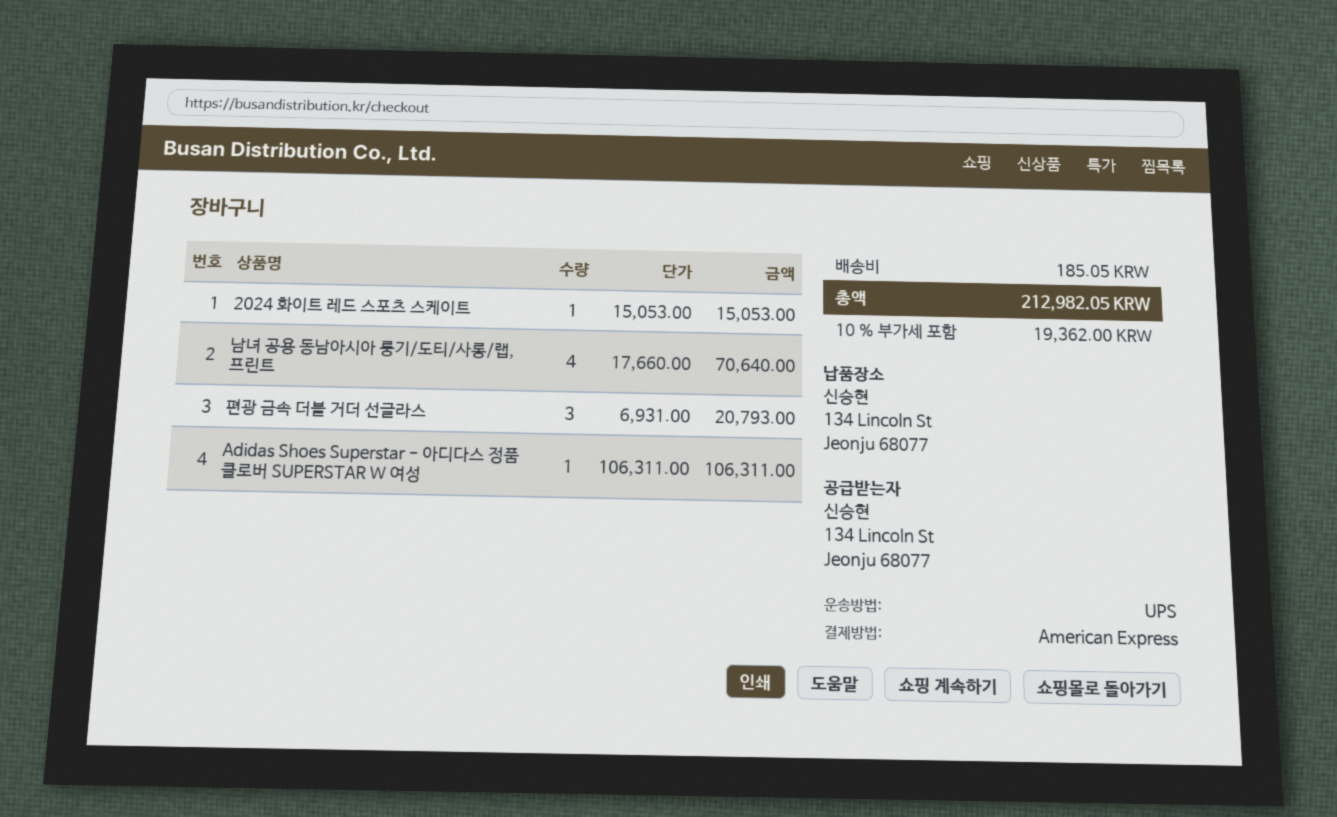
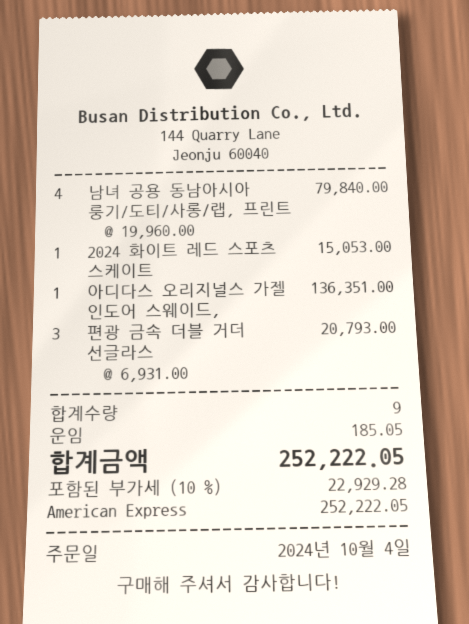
남녀 공용 동남아시아 룽기/도티/사롱/랩, 프린트: 4 x 17660.00 = 70640.00 -> 4 x 19960.00 = 79840.00
Adidas Shoes Superstar - 아디다스 정품 클로버 SUPERSTAR W 여성: 1 x 106311.00 = 106311.00 -> none
아디다스 오리지널스 가젤 인도어 스웨이드,: none -> 1 x 136351.00 = 136351.00
tax: 10% = 19362.00 -> 10% = 22929.28
total: 212982.05 -> 252222.05

